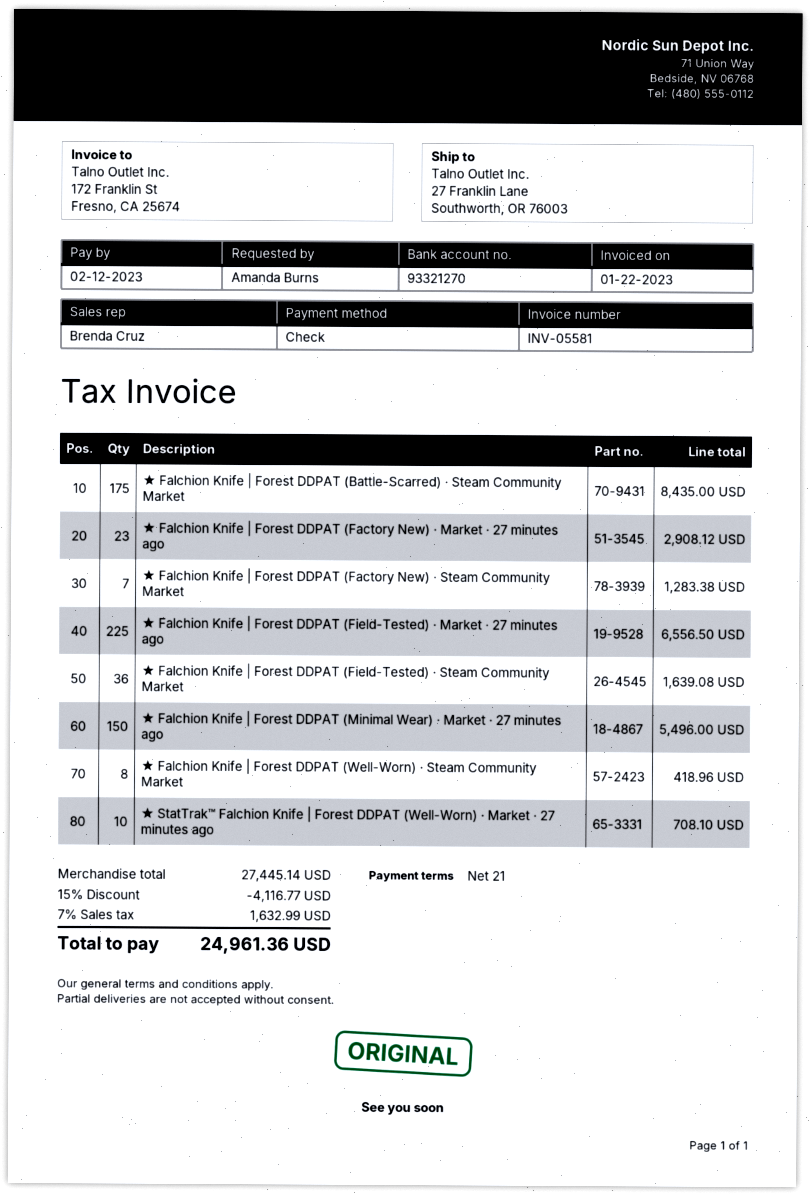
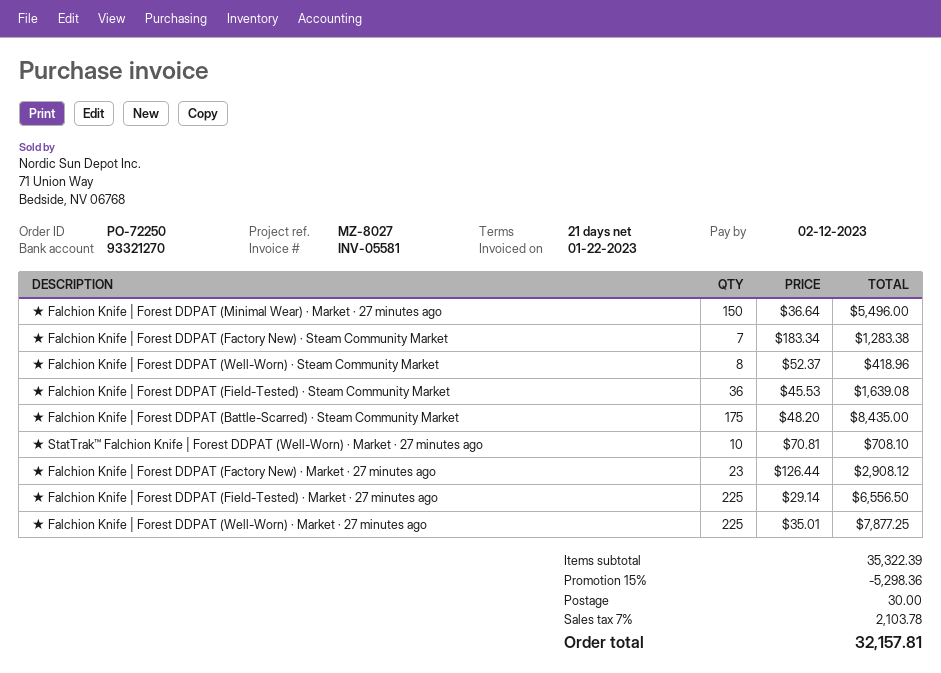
★ Falchion Knife | Forest DDPAT (Well-Worn) · Market · 27 minutes ago: none -> 225 for 7877.25
subtotal: 27445.14 -> 35322.39
discount: 15% = 4116.77 -> 15% = 5298.36
shipping: none -> 30.00
tax: 7% = 1632.99 -> 7% = 2103.78
total: 24961.36 -> 32157.81

